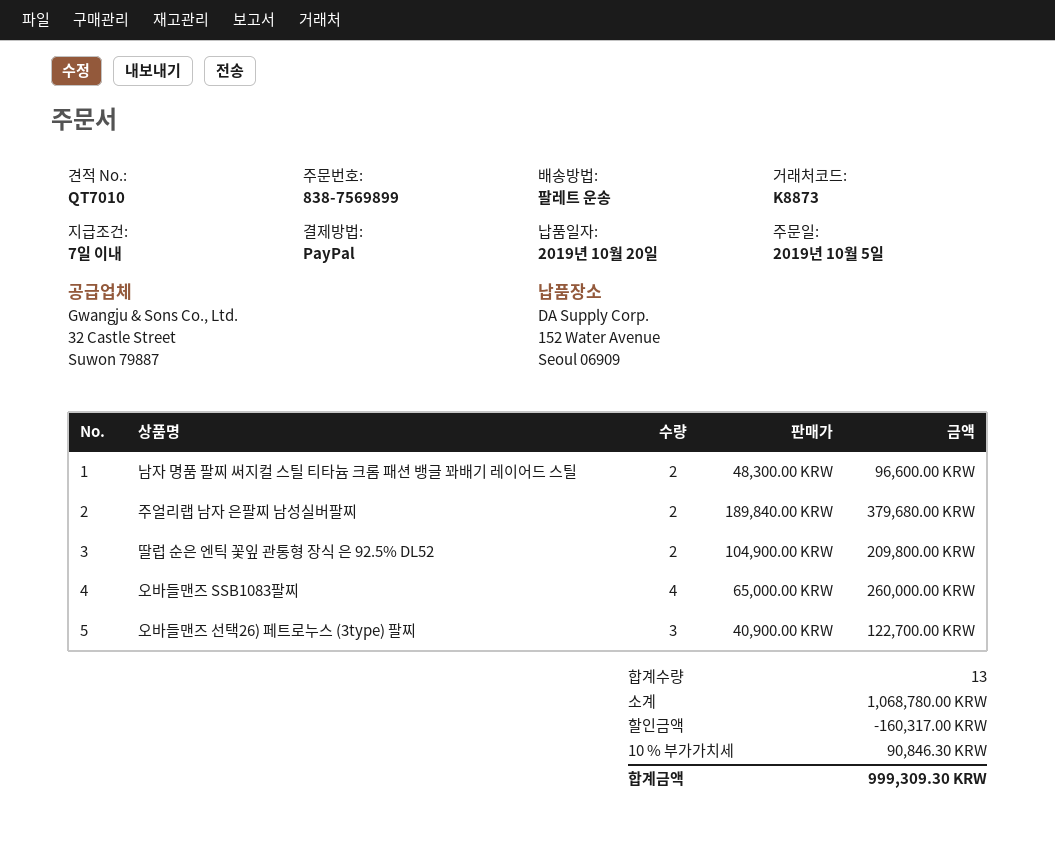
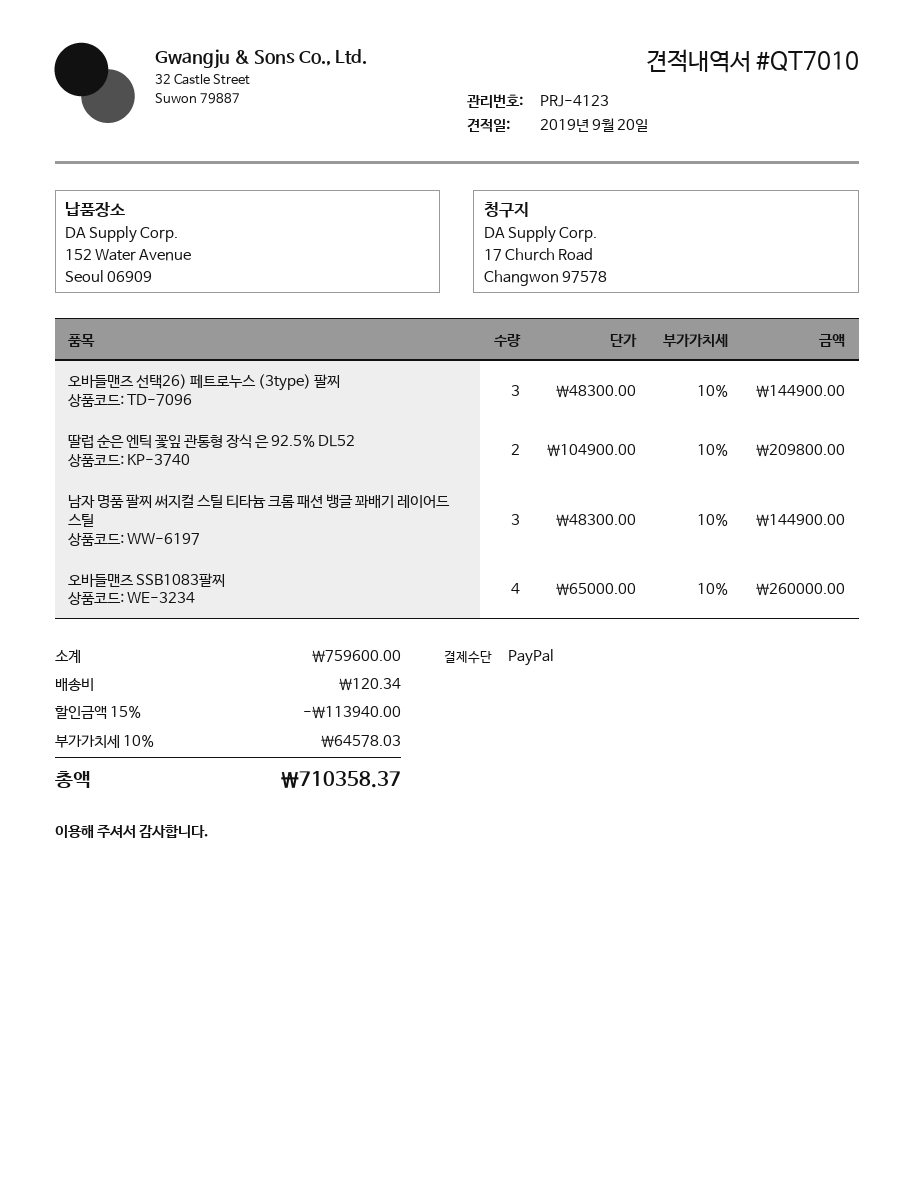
남자 명품 팔찌 써지컬 스틸 티타늄 크롬 패션 뱅글 꽈배기 레이어드 스틸: 2 x 48300.00 = 96600.00 -> 3 x 48300.00 = 144900.00
주얼리랩 남자 은팔찌 남성실버팔찌: 2 x 189840.00 = 379680.00 -> none
오바들맨즈 선택26) 페트로누스 (3type) 팔찌: 3 x 40900.00 = 122700.00 -> 3 x 48300.00 = 144900.00
subtotal: 1068780.00 -> 759600.00
discount: 160317.00 -> 113940.00
shipping: none -> 120.34
tax: 10% = 90846.30 -> 10% = 64578.03
total: 999309.30 -> 710358.37

